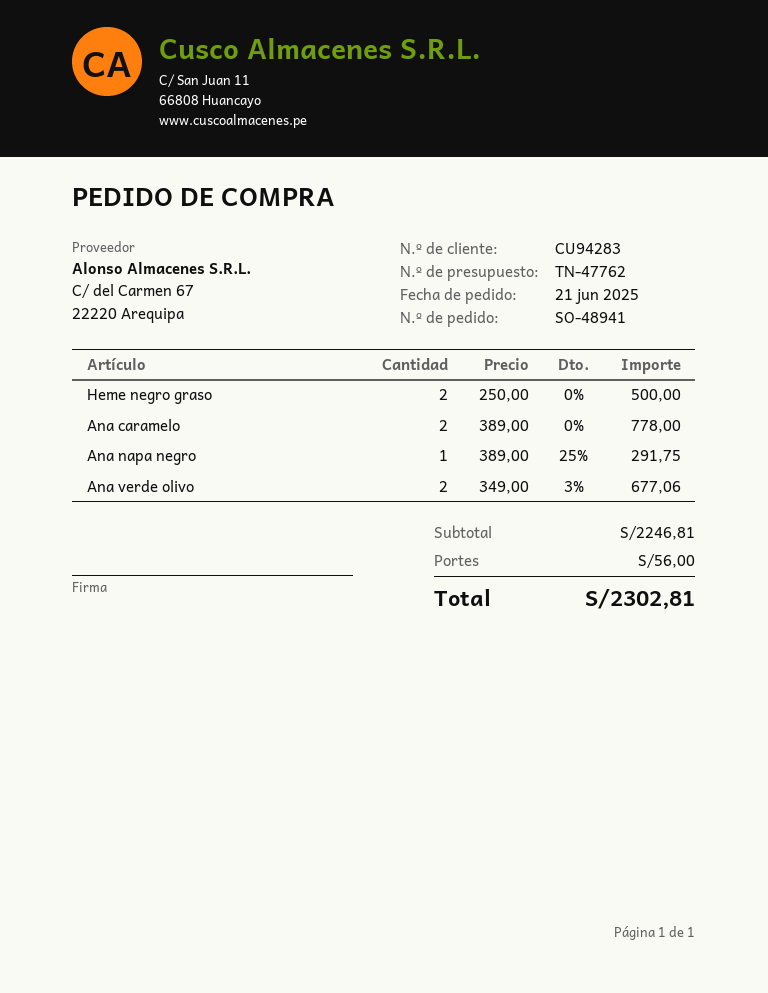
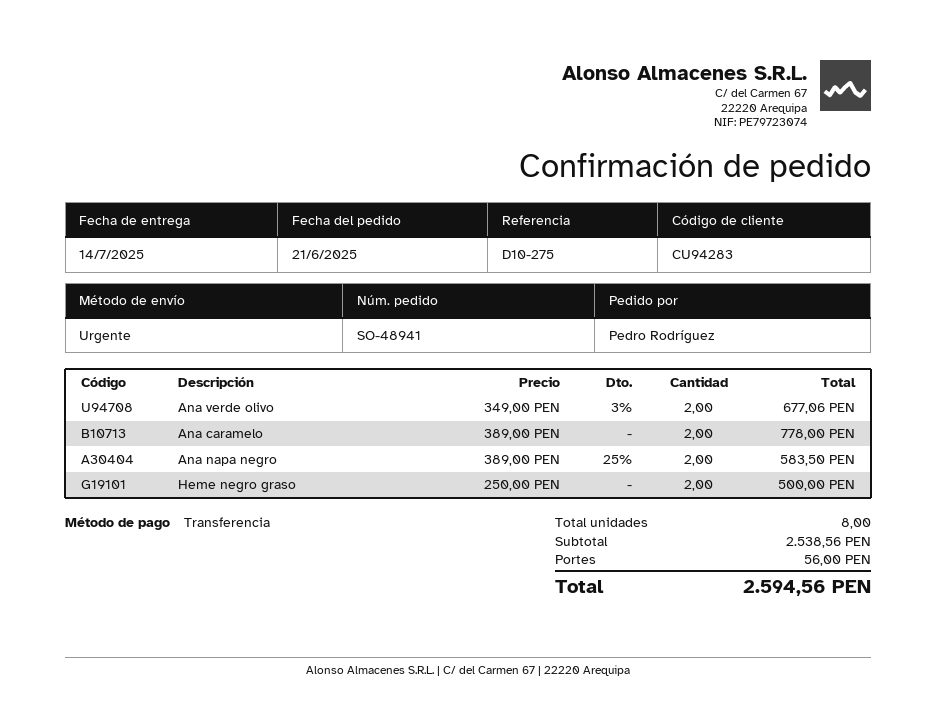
Ana napa negro: 1 x 389.00 - 25% = 291.75 -> 2 x 389.00 - 25% = 583.50
subtotal: 2246.81 -> 2538.56
total: 2302.81 -> 2594.56

